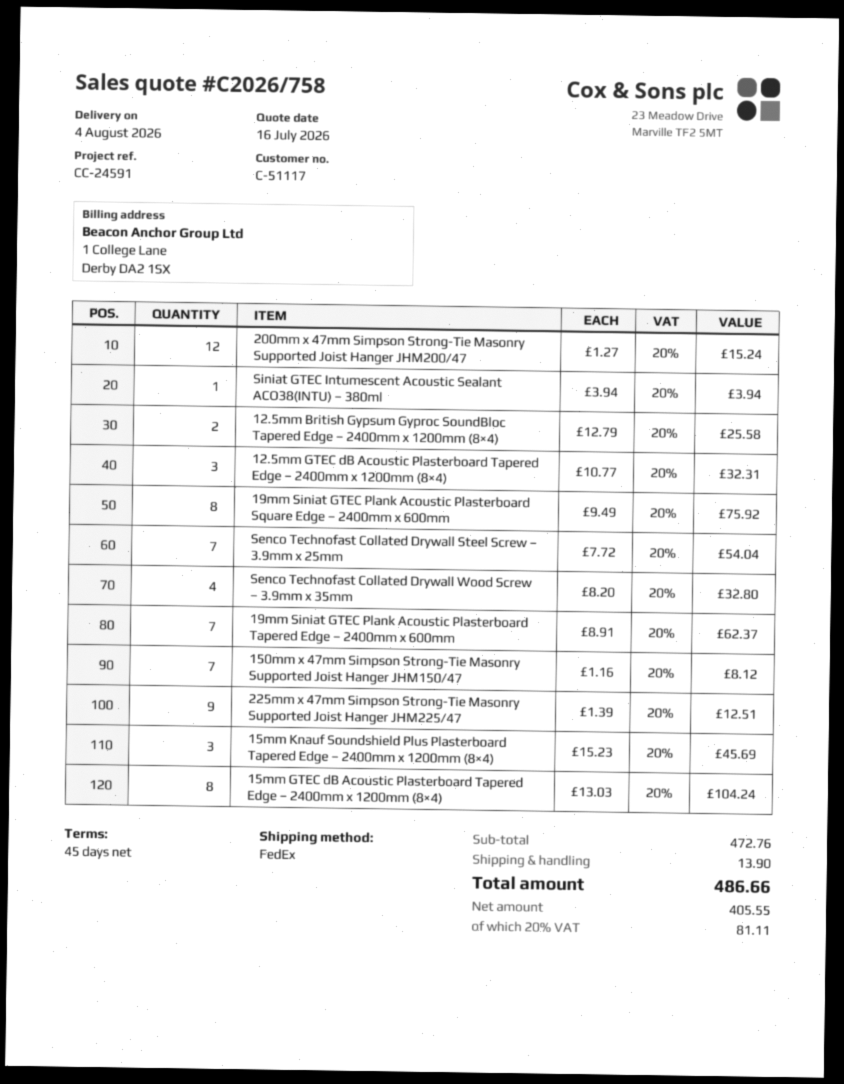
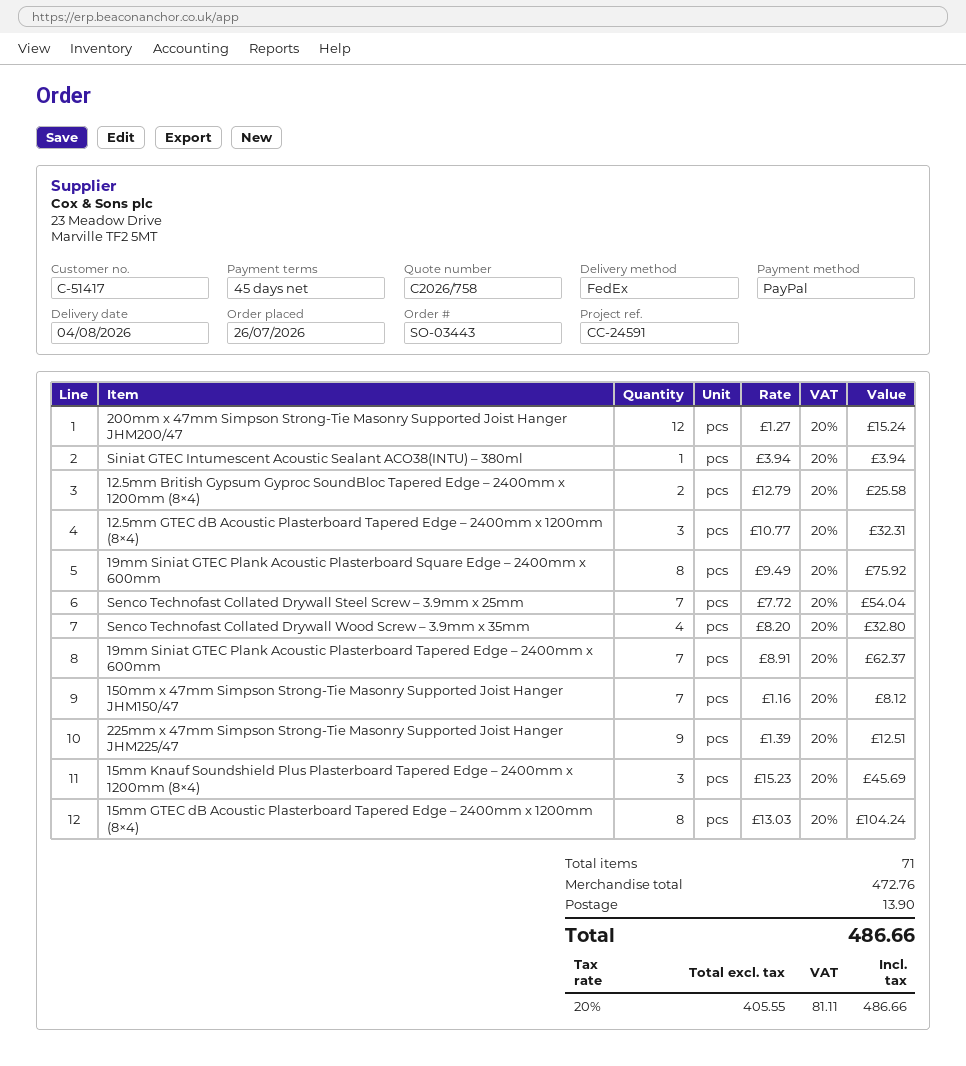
customer number: C-51117 -> C-51417

